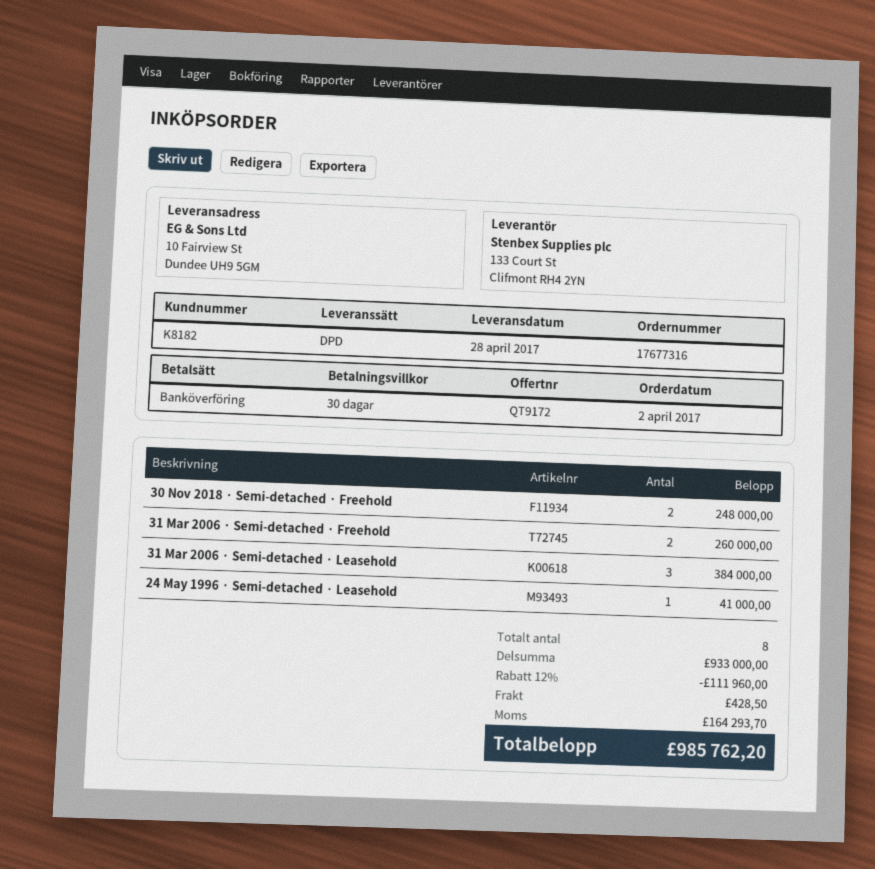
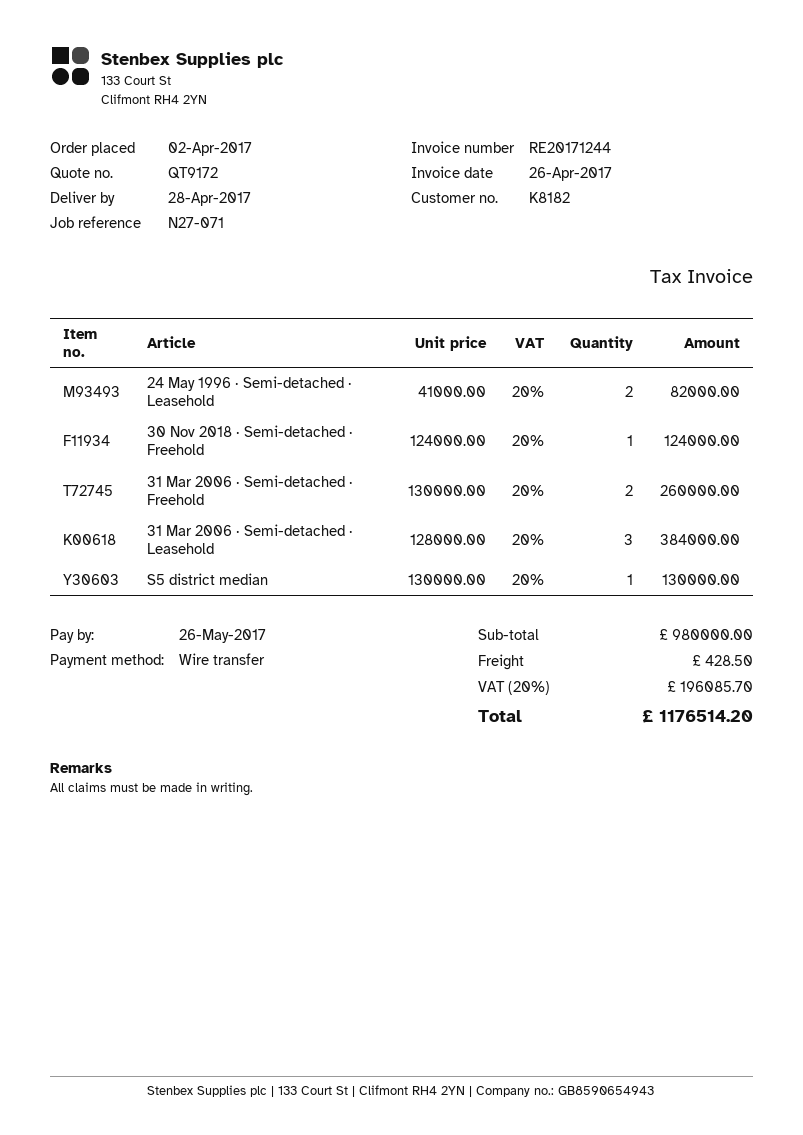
30 Nov 2018 · Semi-detached · Freehold: 2 for 248000.00 -> 1 for 124000.00
24 May 1996 · Semi-detached · Leasehold: 1 for 41000.00 -> 2 for 82000.00
S5 district median: none -> 1 for 130000.00
subtotal: 933000.00 -> 980000.00
discount: 12% = 111960.00 -> none
tax: 164293.70 -> 196085.70
total: 985762.20 -> 1176514.20

